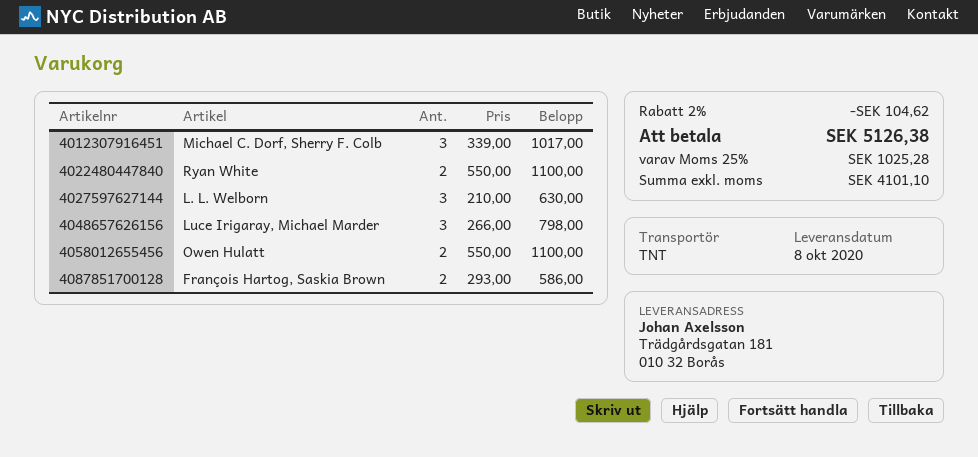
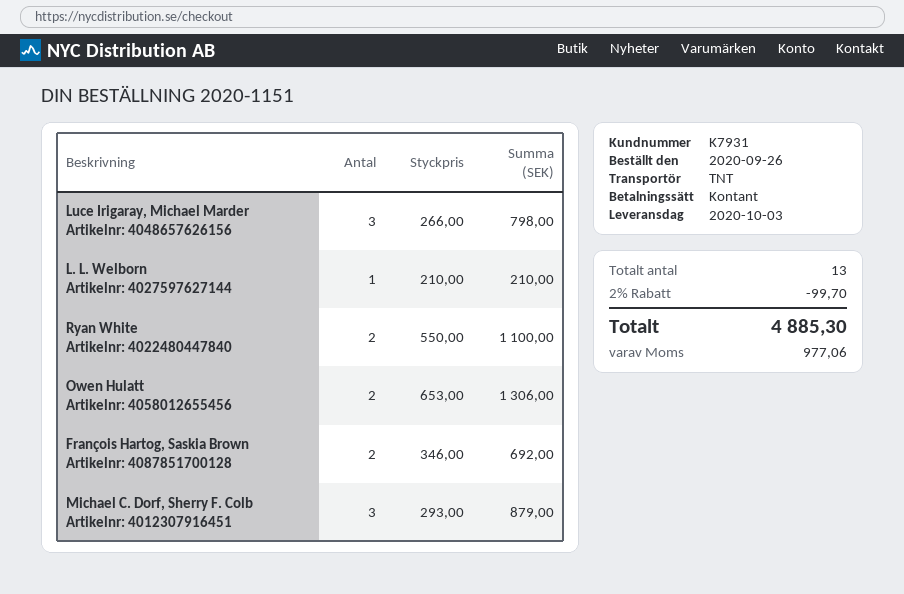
delivery date: 2020-10-08 -> 2020-10-03
Michael C. Dorf, Sherry F. Colb: 3 x 339.00 = 1017.00 -> 3 x 293.00 = 879.00
L. L. Welborn: 3 x 210.00 = 630.00 -> 1 x 210.00 = 210.00
Owen Hulatt: 2 x 550.00 = 1100.00 -> 2 x 653.00 = 1306.00
François Hartog, Saskia Brown: 2 x 293.00 = 586.00 -> 2 x 346.00 = 692.00
discount: 2% = 104.62 -> 2% = 99.70
tax: 1025.28 -> 977.06
total: 5126.38 -> 4885.30

